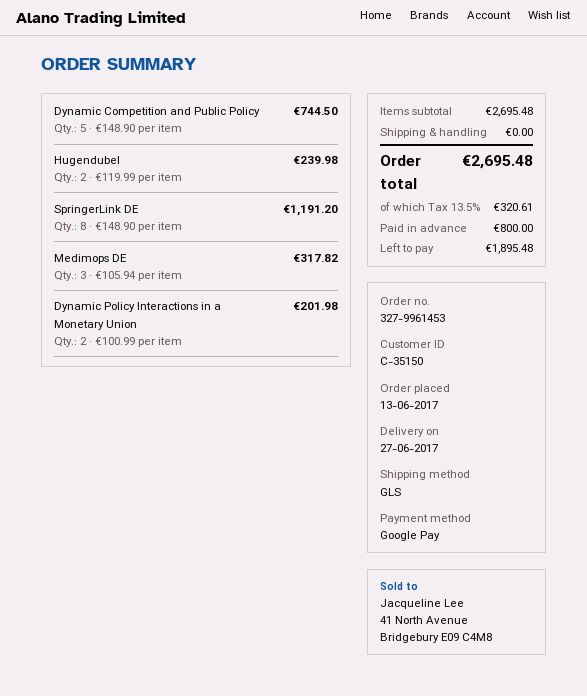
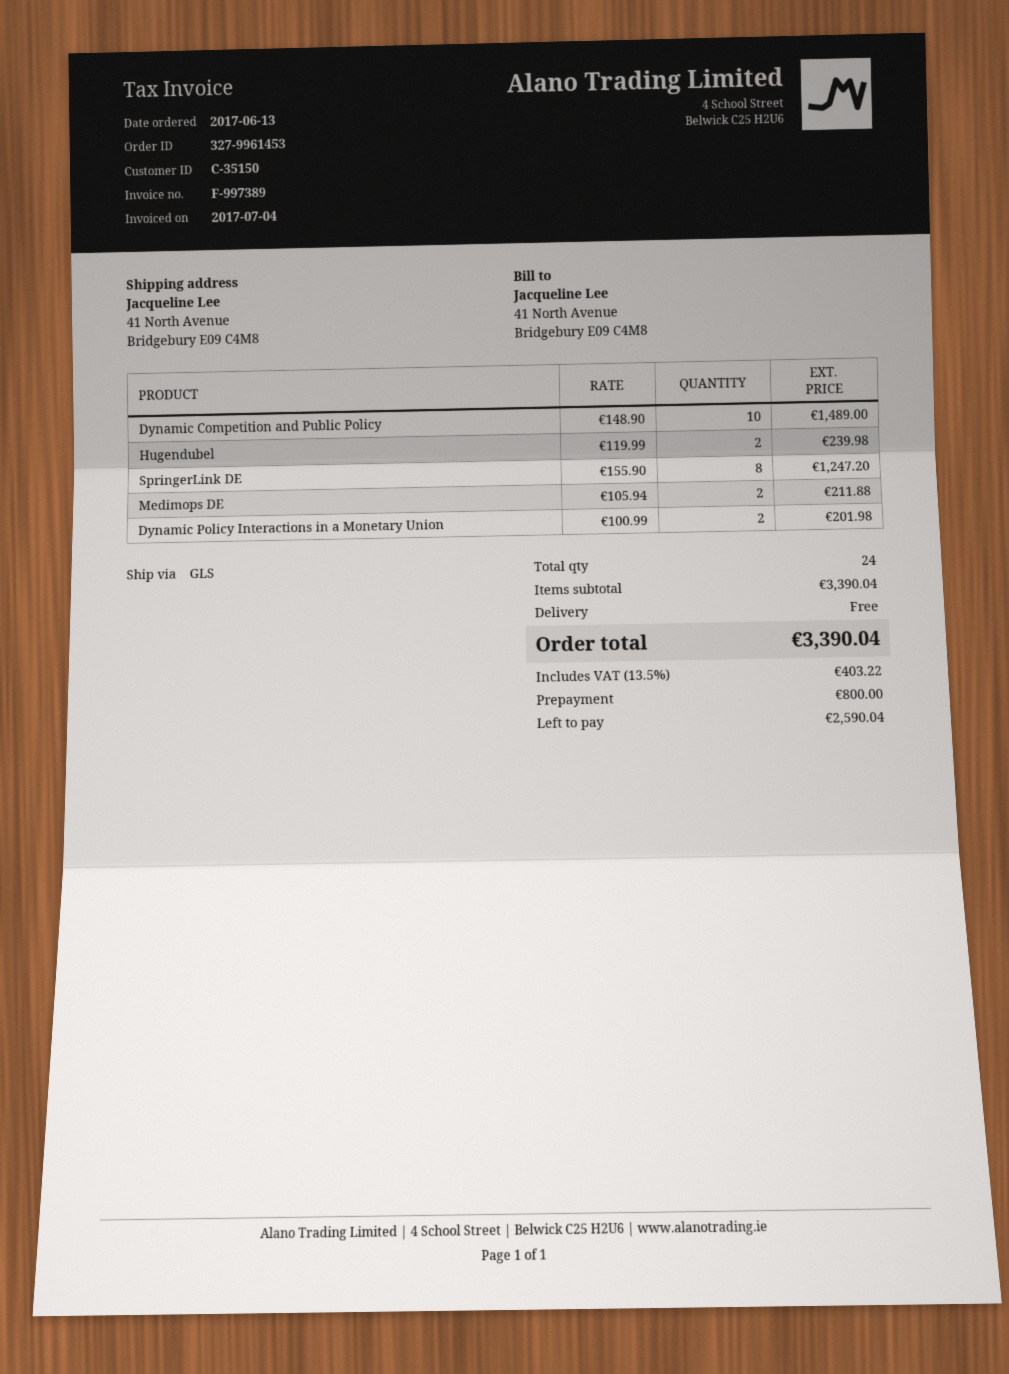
Dynamic Competition and Public Policy: 5 x 148.90 = 744.50 -> 10 x 148.90 = 1489.00
SpringerLink DE: 8 x 148.90 = 1191.20 -> 8 x 155.90 = 1247.20
Medimops DE: 3 x 105.94 = 317.82 -> 2 x 105.94 = 211.88
subtotal: 2695.48 -> 3390.04
tax: 13.5% = 320.61 -> 13.5% = 403.22
total: 2695.48 -> 3390.04
balance: 1895.48 -> 2590.04

